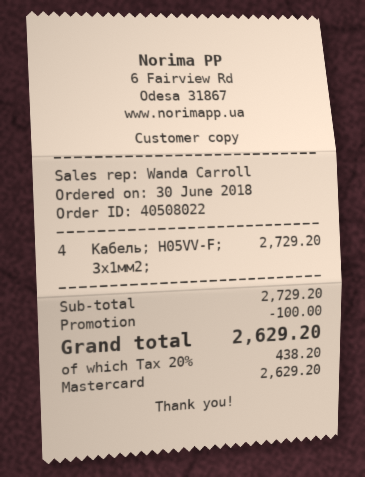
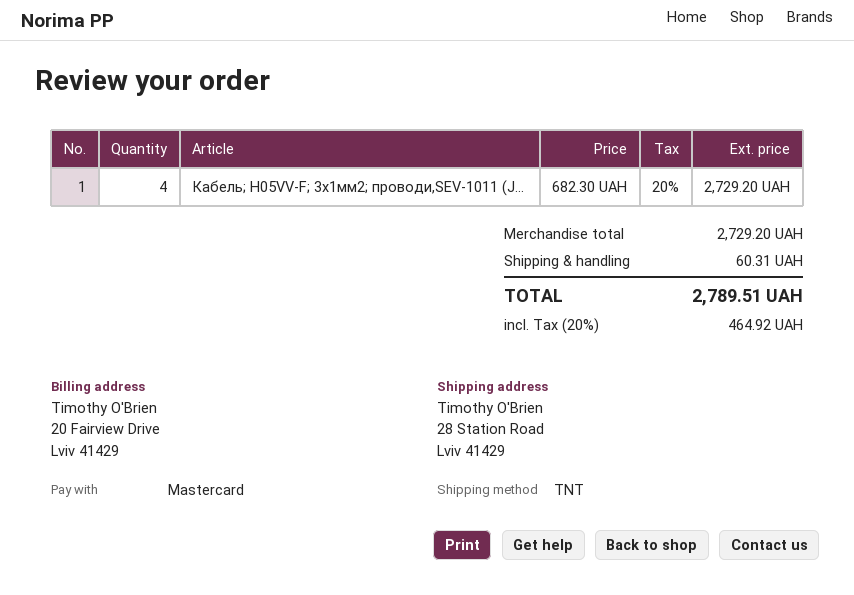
discount: 100.00 -> none
shipping: none -> 60.31
tax: 20% = 438.20 -> 20% = 464.92
total: 2629.20 -> 2789.51

